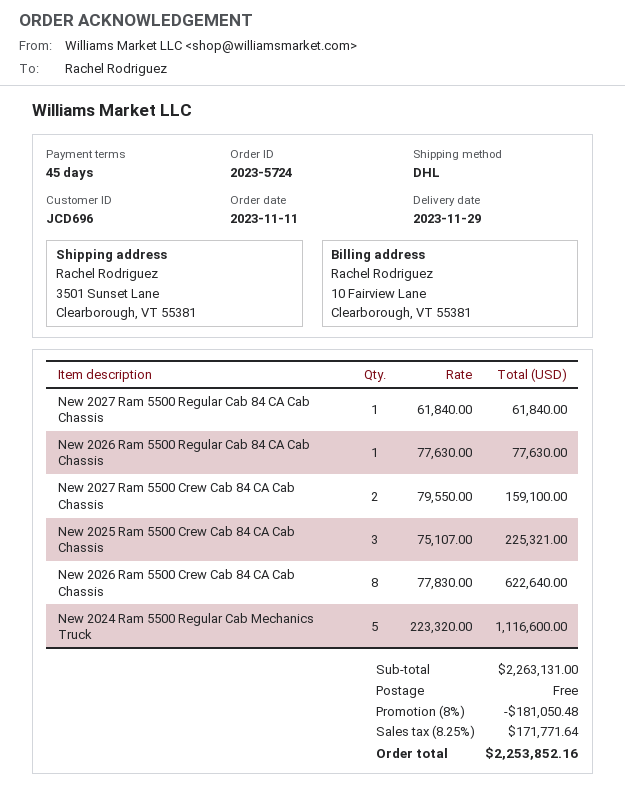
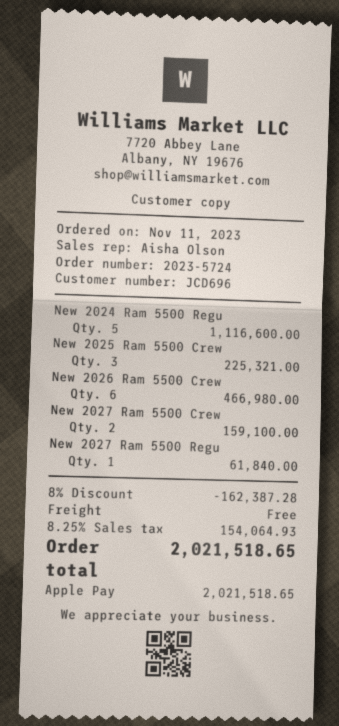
New 2026 Ram 5500 Regular Cab 84 CA Cab Chassis: 1 for 77630.00 -> none
New 2026 Ram 5500 Crew Cab 84 CA Cab Chassis: 8 for 622640.00 -> 6 for 466980.00
discount: 8% = 181050.48 -> 8% = 162387.28
tax: 8.25% = 171771.64 -> 8.25% = 154064.93
total: 2253852.16 -> 2021518.65

